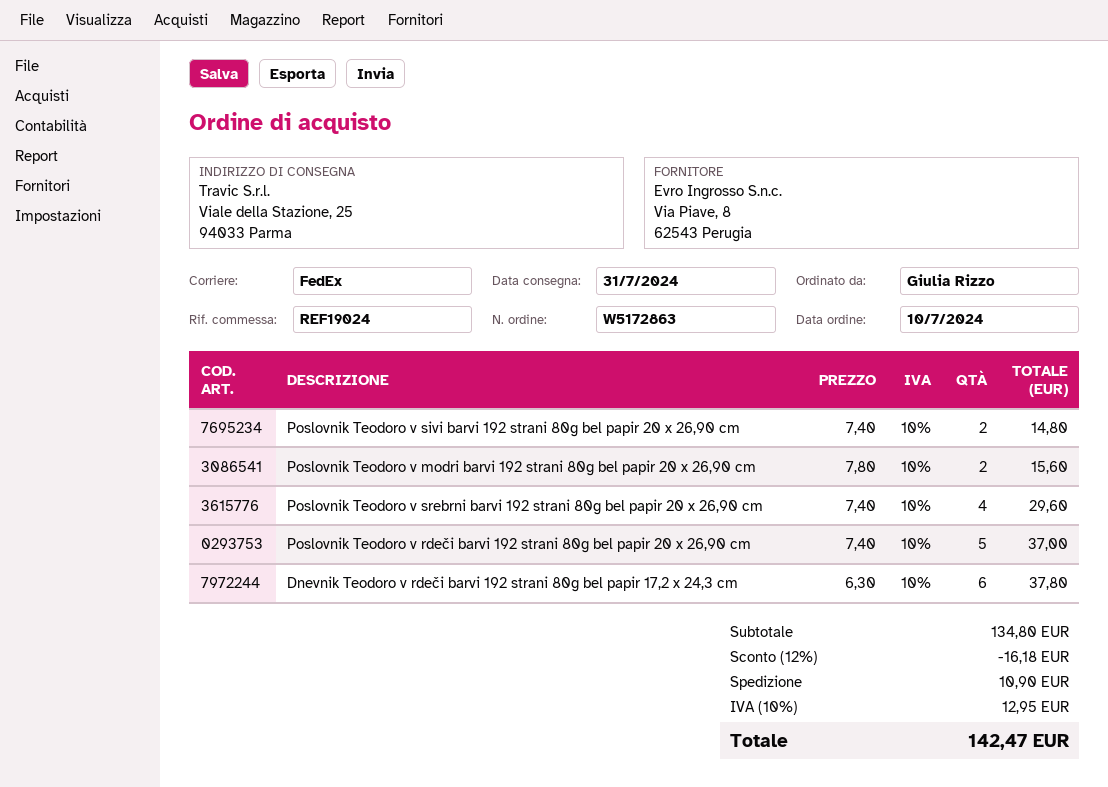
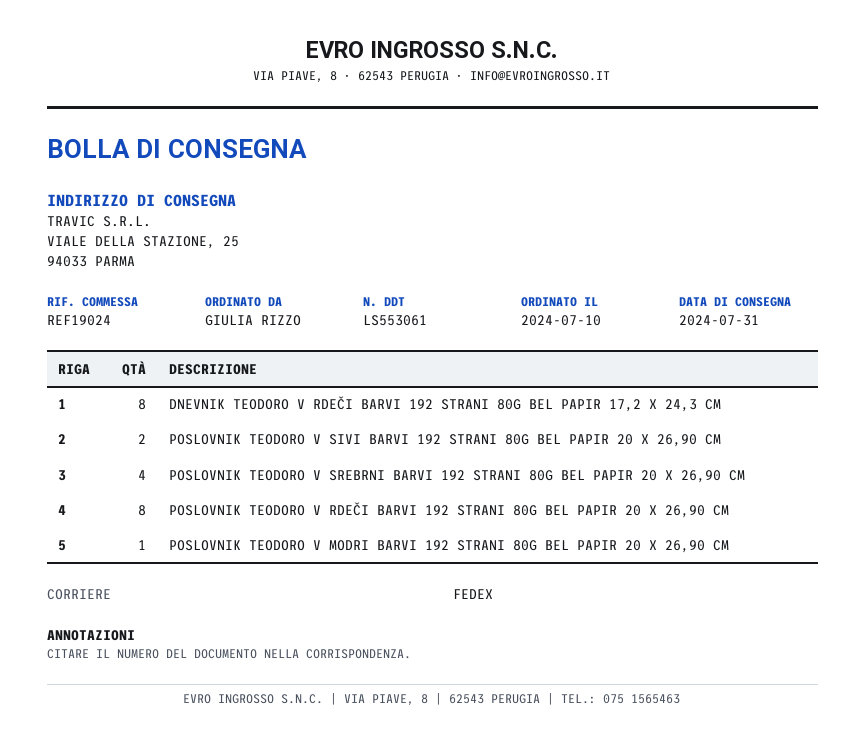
Poslovnik Teodoro v modri barvi 192 strani 80g bel papir 20 x 26,90 cm: 2 -> 1
Poslovnik Teodoro v rdeči barvi 192 strani 80g bel papir 20 x 26,90 cm: 5 -> 8
Dnevnik Teodoro v rdeči barvi 192 strani 80g bel papir 17,2 x 24,3 cm: 6 -> 8

